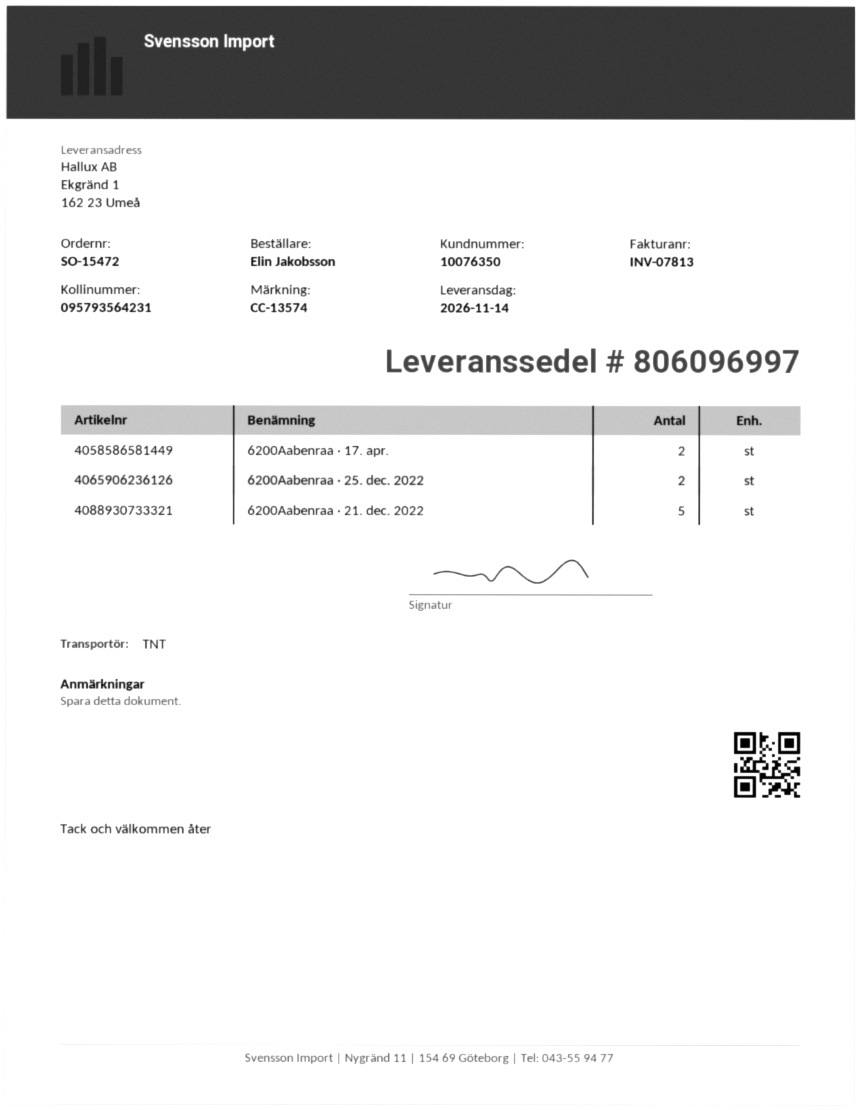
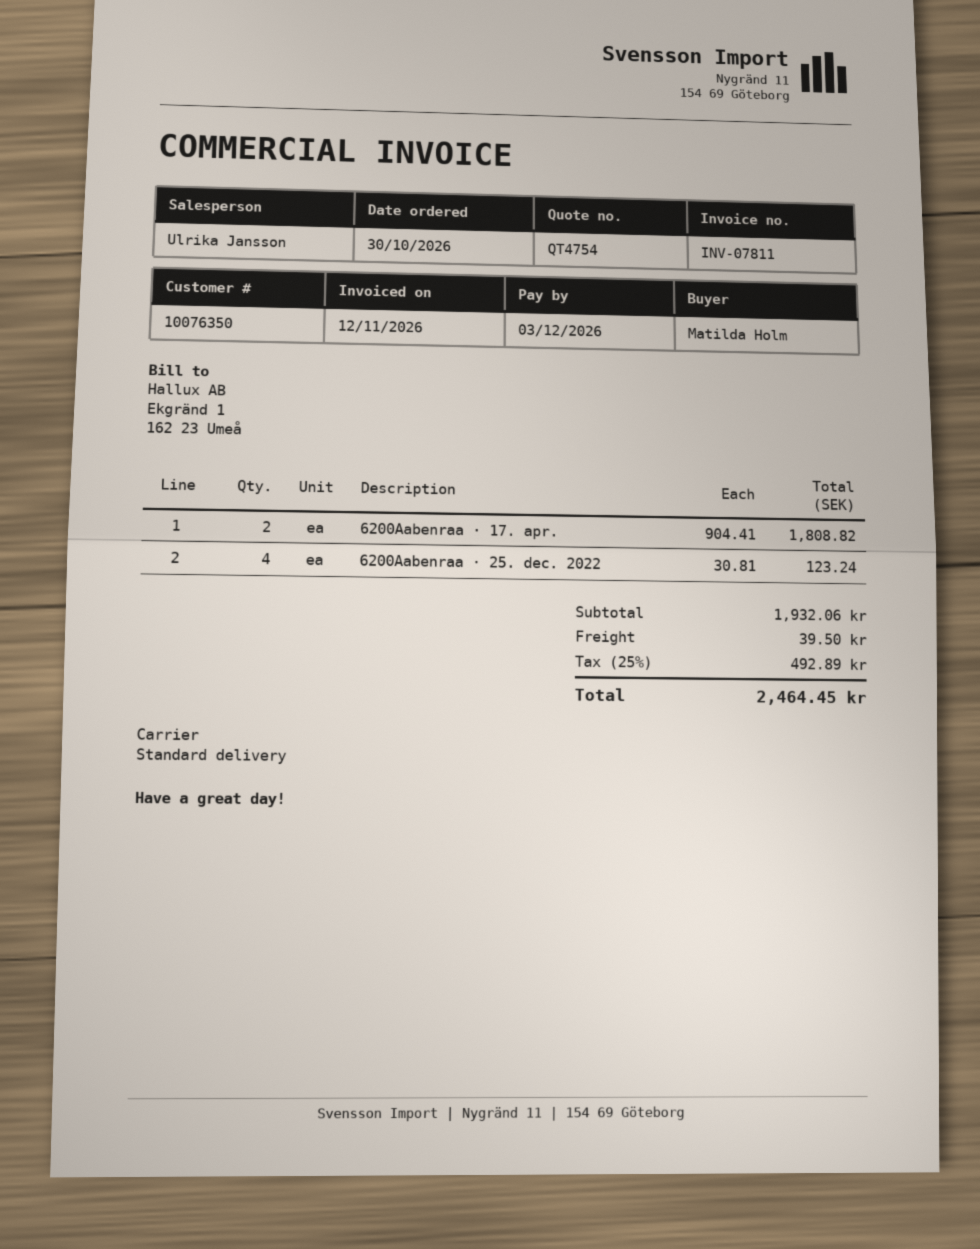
invoice number: INV-07813 -> INV-07811
ordered by: Elin Jakobsson -> Matilda Holm
shipping method: TNT -> standard
6200Aabenraa · 25. dec. 2022: 2 -> 4
6200Aabenraa · 21. dec. 2022: 5 -> none

